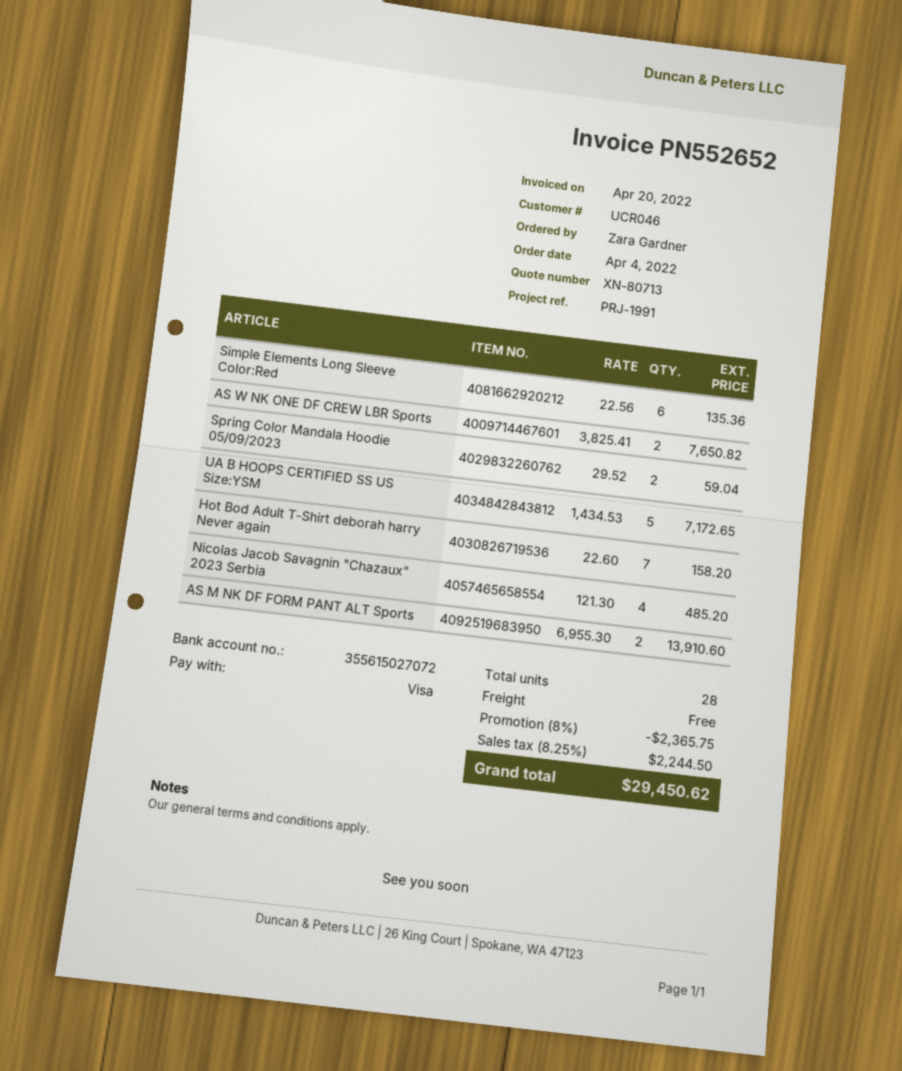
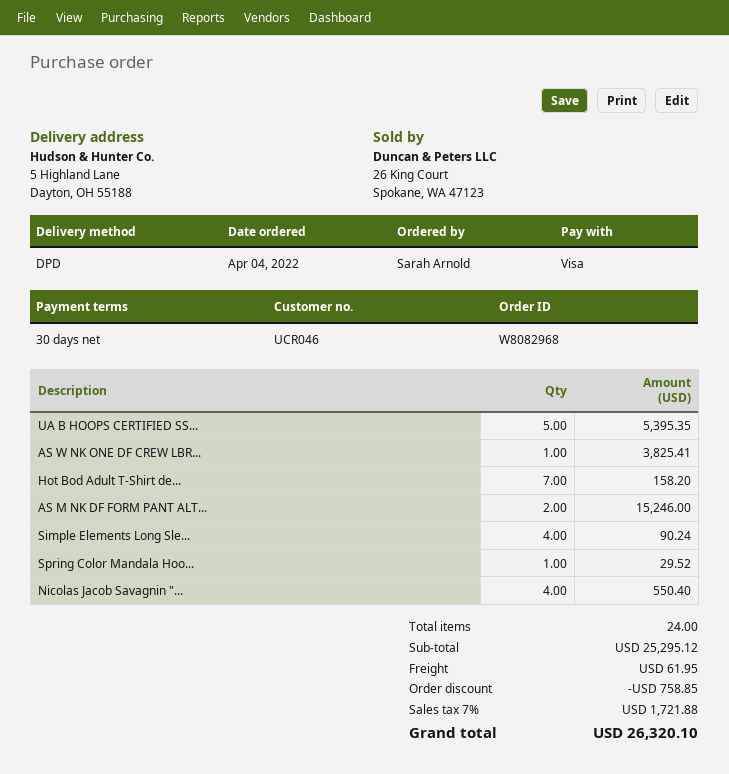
ordered by: Zara Gardner -> Sarah Arnold
Simple Elements Long Sleeve Color:Red: 6 for 135.36 -> 4 for 90.24
AS W NK ONE DF CREW LBR Sports: 2 for 7650.82 -> 1 for 3825.41
Spring Color Mandala Hoodie 05/09/2023: 2 for 59.04 -> 1 for 29.52
UA B HOOPS CERTIFIED SS US Size:YSM: 5 for 7172.65 -> 5 for 5395.35
Nicolas Jacob Savagnin "Chazaux" 2023 Serbia: 4 for 485.20 -> 4 for 550.40
AS M NK DF FORM PANT ALT Sports: 2 for 13910.60 -> 2 for 15246.00
total quantity: 28 -> 24
discount: 2365.75 -> 758.85
shipping: 0.00 -> 61.95
tax: 8.25% = 2244.50 -> 7% = 1721.88
total: 29450.62 -> 26320.10

